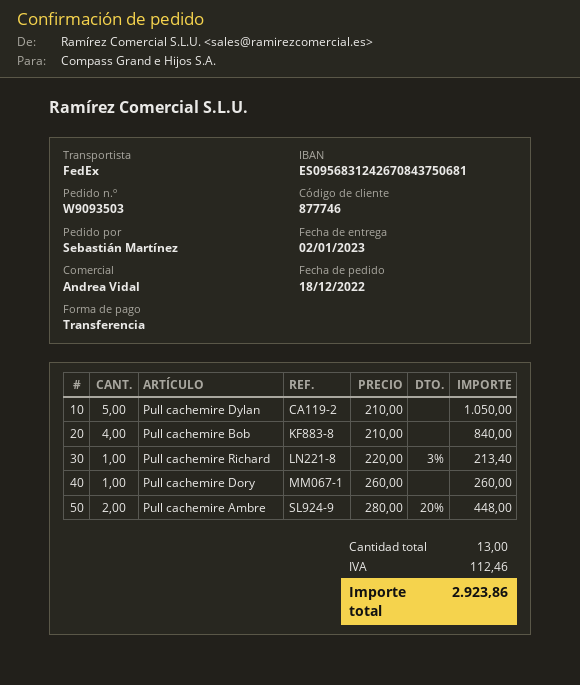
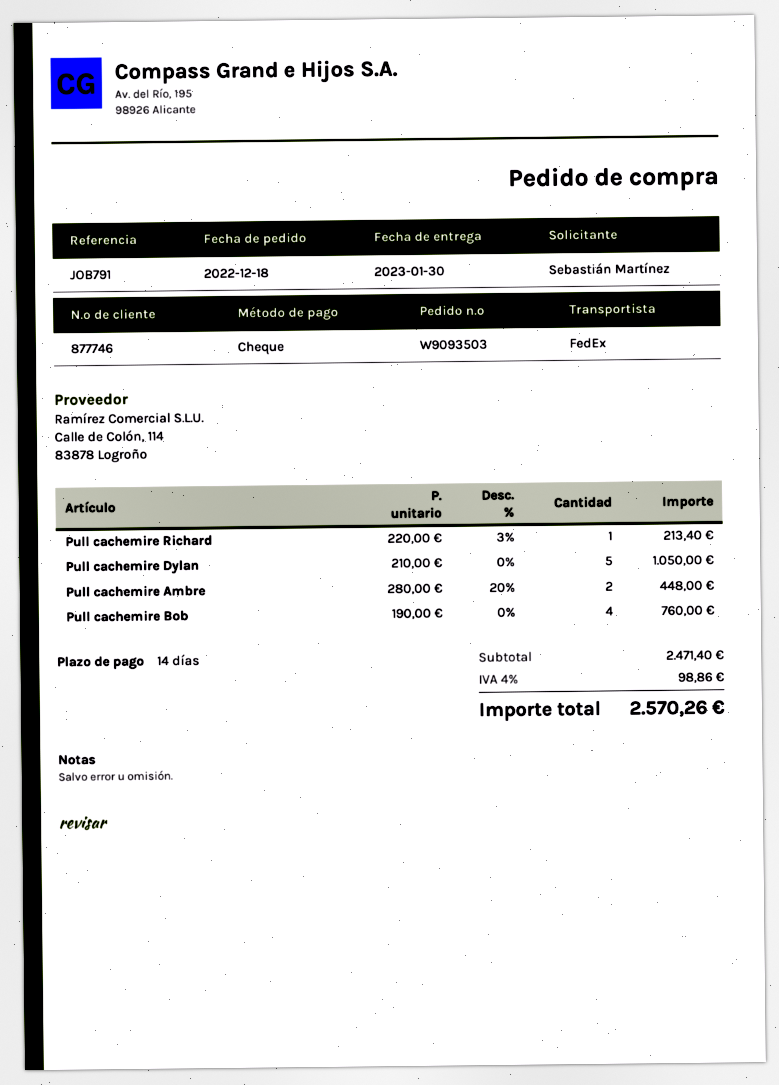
delivery date: 2023-01-02 -> 2023-01-30
payment method: bank transfer -> cheque
Pull cachemire Bob: 4 x 210.00 = 840.00 -> 4 x 190.00 = 760.00
Pull cachemire Dory: 1 x 260.00 = 260.00 -> none
tax: 112.46 -> 98.86
total: 2923.86 -> 2570.26

